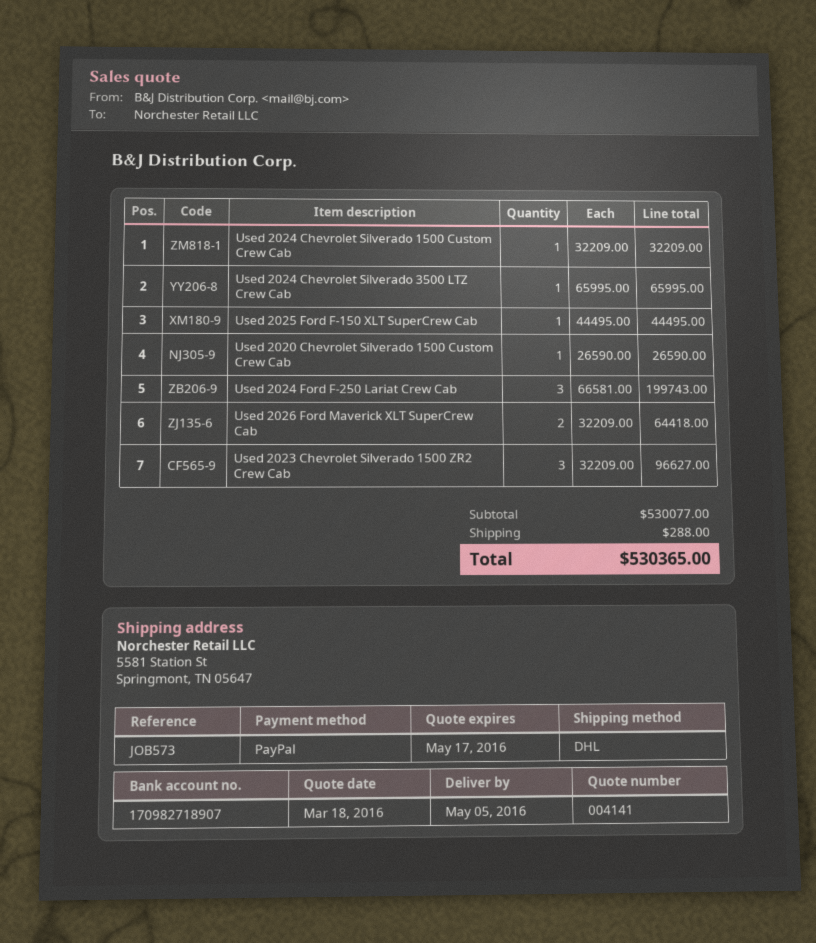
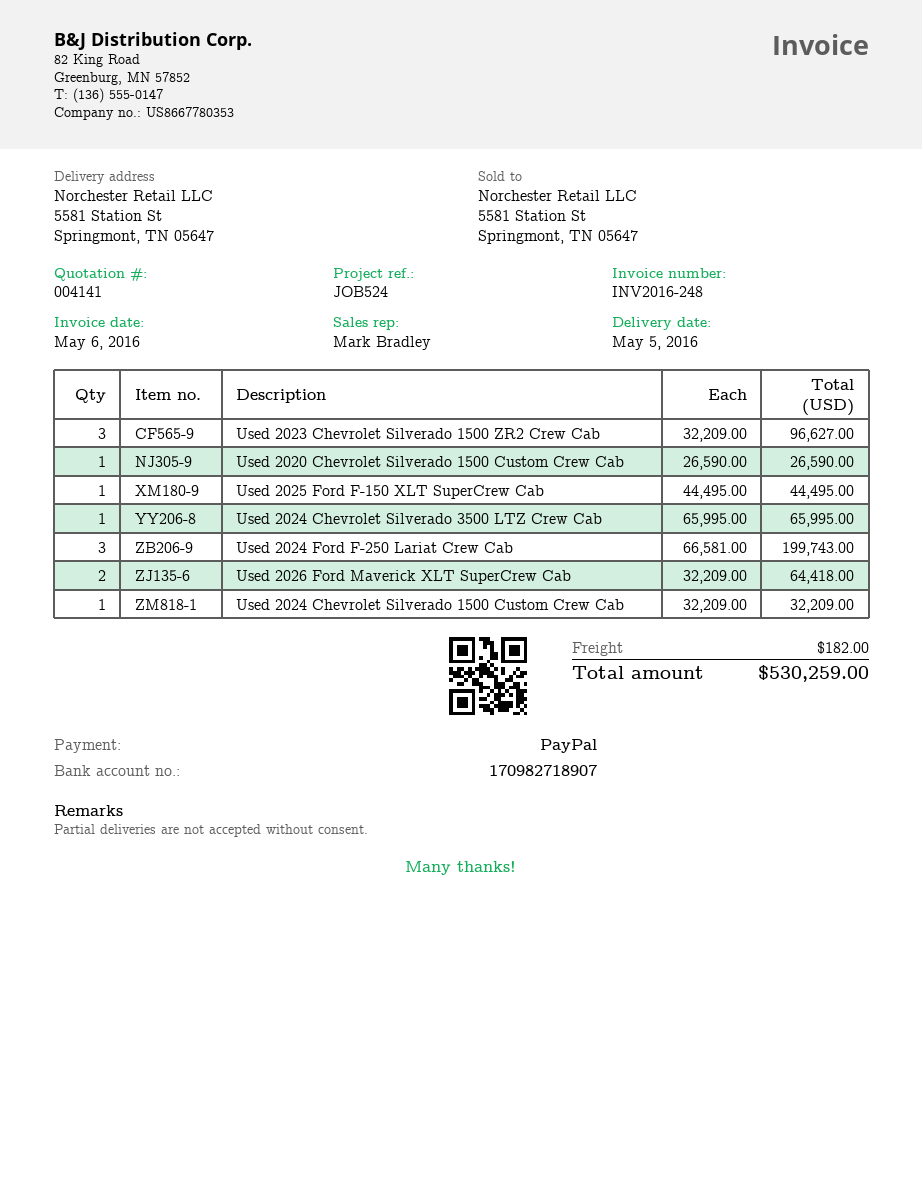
reference: JOB573 -> JOB524
shipping: 288.00 -> 182.00
total: 530365.00 -> 530259.00

